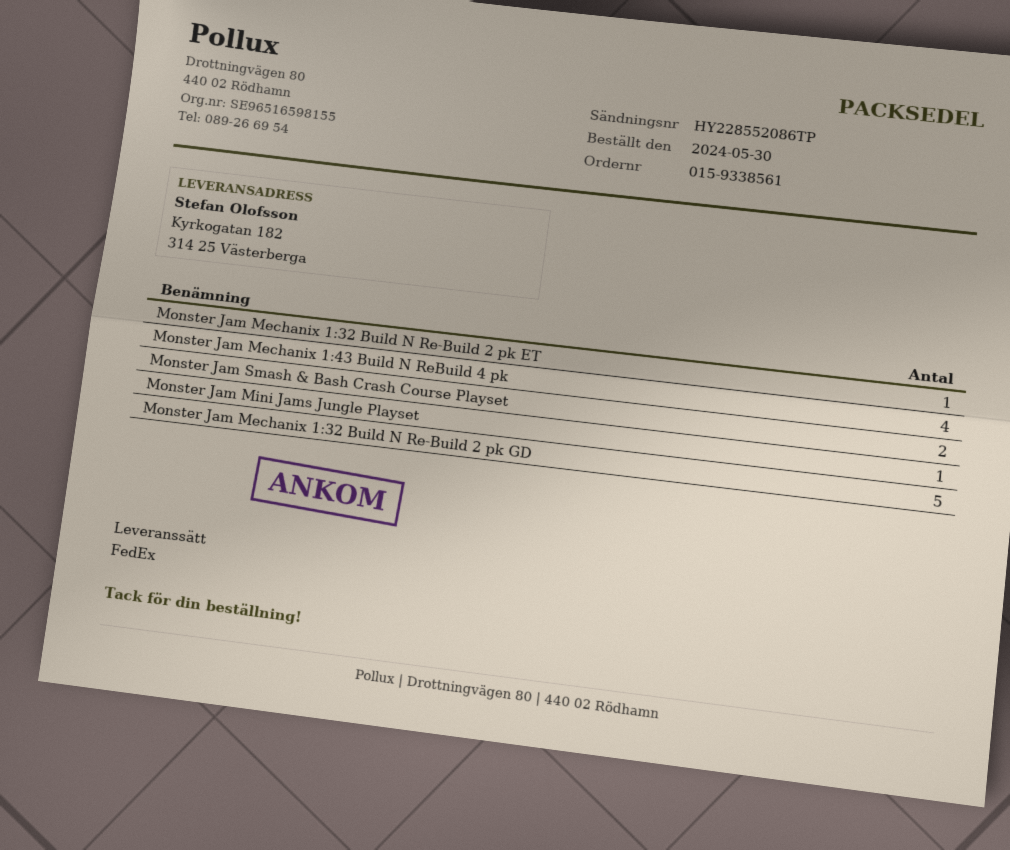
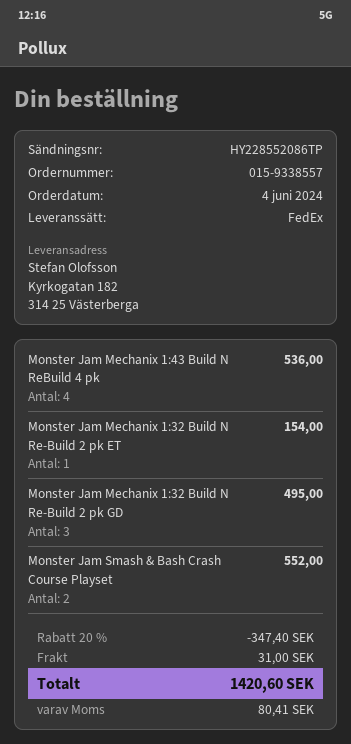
order number: 015-9338561 -> 015-9338557
order date: 2024-05-30 -> 2024-06-04
Monster Jam Mini Jams Jungle Playset: 1 -> none
Monster Jam Mechanix 1:32 Build N Re-Build 2 pk GD: 5 -> 3

